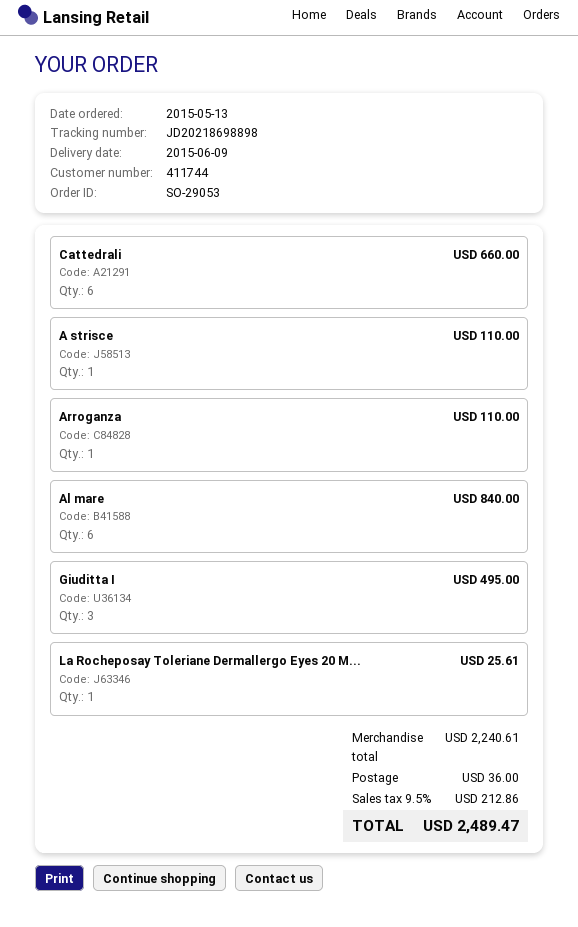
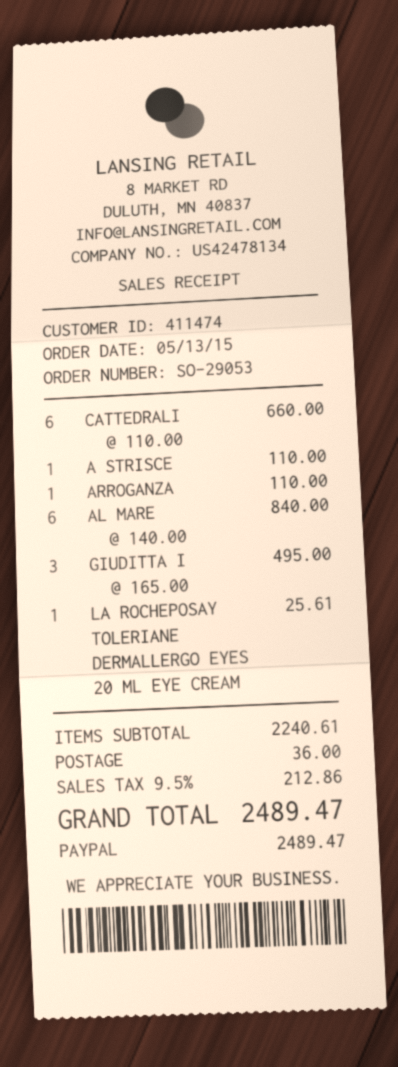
customer number: 411744 -> 411474

